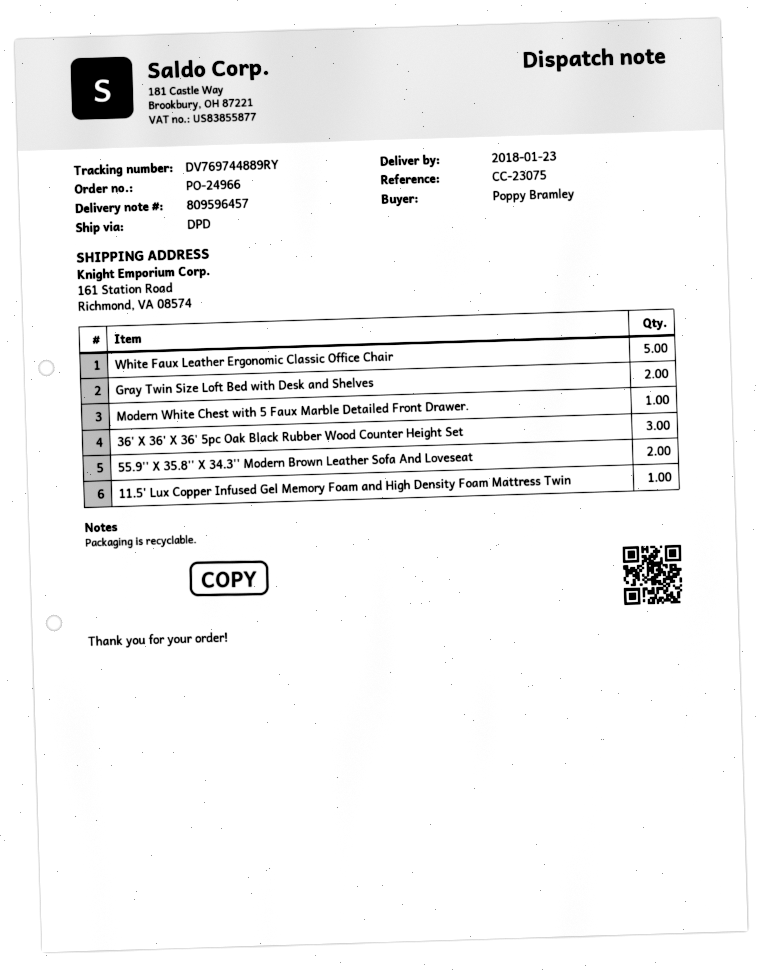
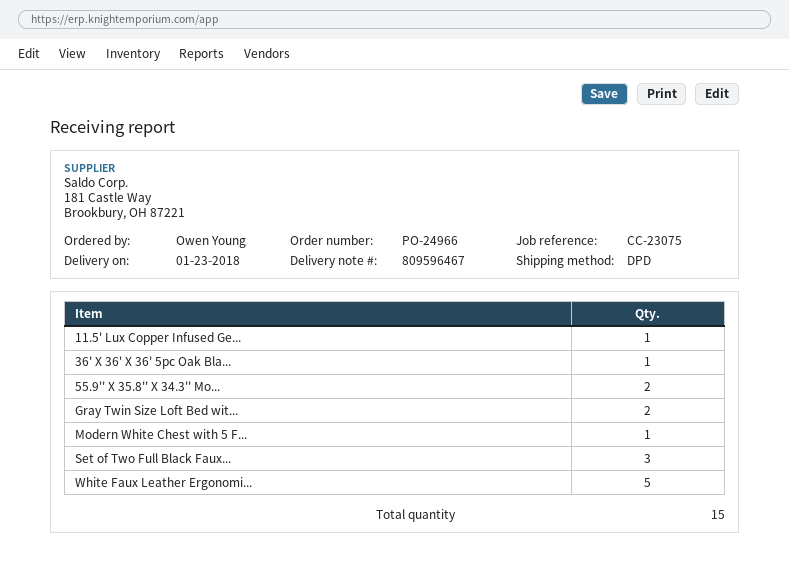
delivery note number: 809596457 -> 809596467
ordered by: Poppy Bramley -> Owen Young
36' X 36' X 36' 5pc Oak Black Rubber Wood Counter Height Set: 3 -> 1
Set of Two Full Black Faux...: none -> 3

